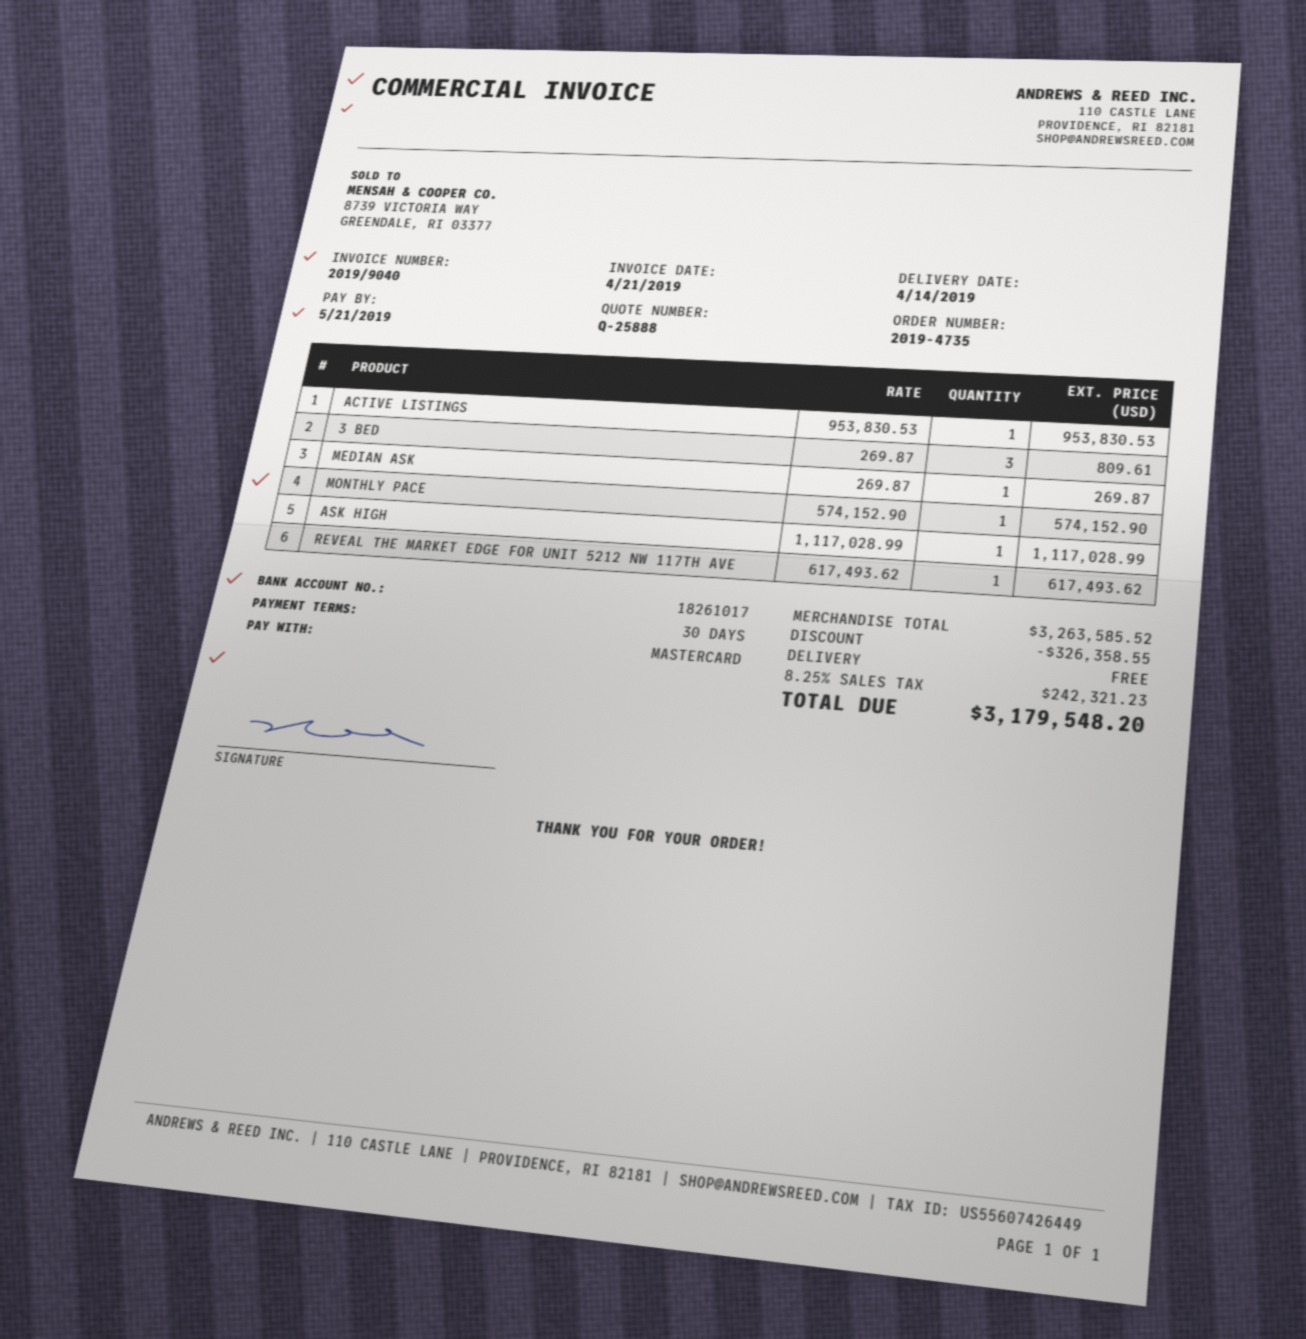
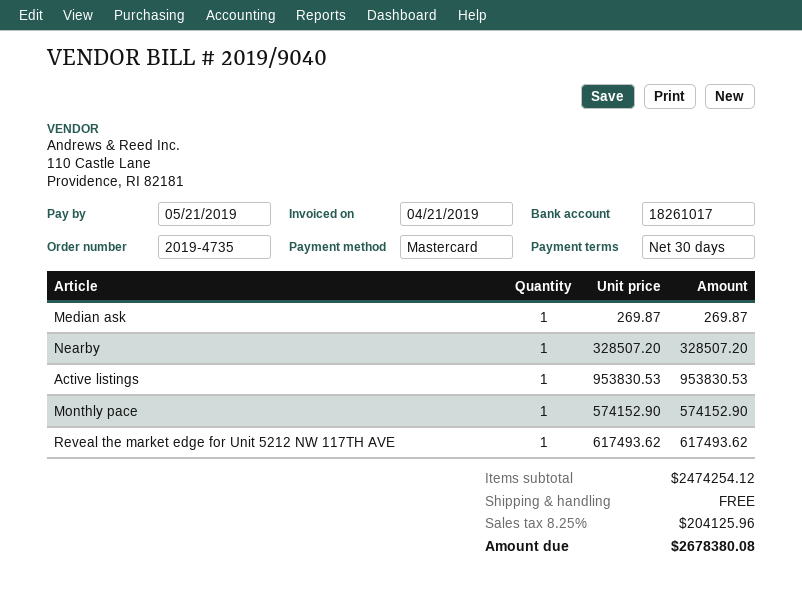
3 BED: 3 x 269.87 = 809.61 -> none
ASK HIGH: 1 x 1117028.99 = 1117028.99 -> none
Nearby: none -> 1 x 328507.20 = 328507.20
subtotal: 3263585.52 -> 2474254.12
discount: 326358.55 -> none
tax: 8.25% = 242321.23 -> 8.25% = 204125.96
total: 3179548.20 -> 2678380.08

